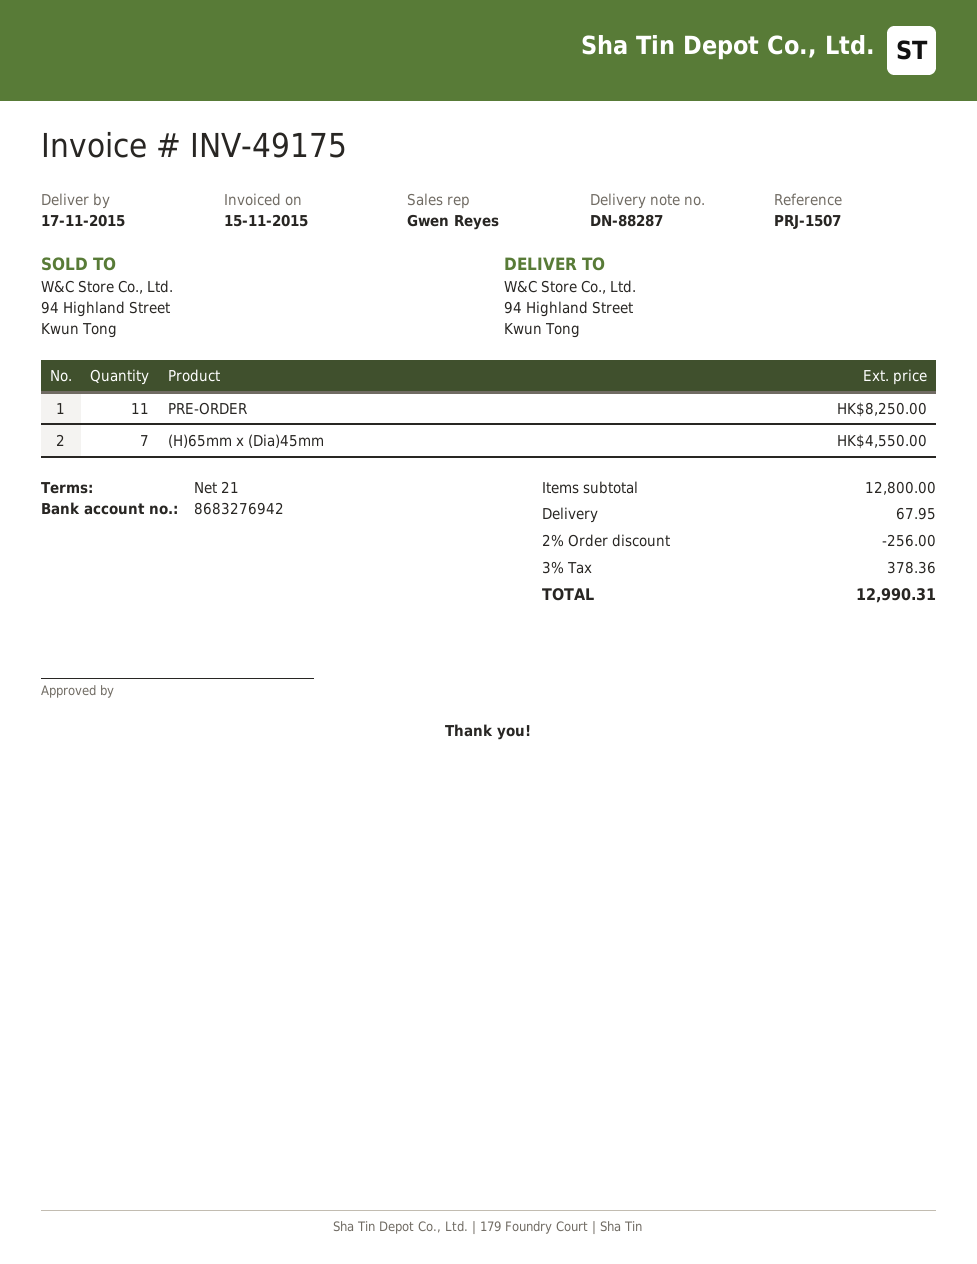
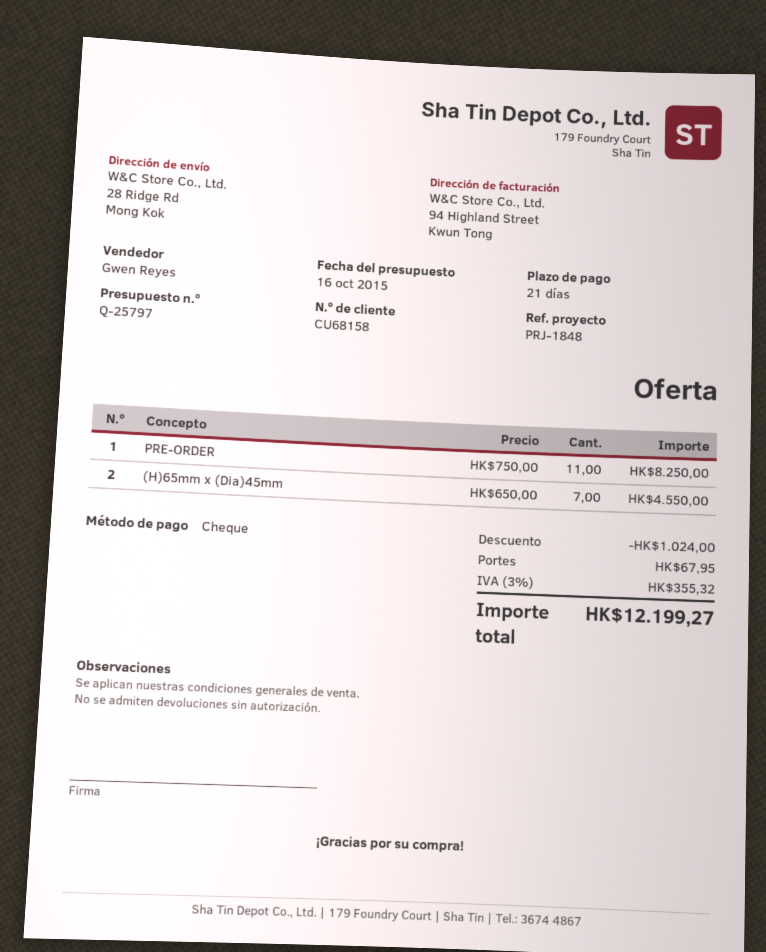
reference: PRJ-1507 -> PRJ-1848
ship to: 94 Highland Street, Kwun Tong -> 28 Ridge Rd, Mong Kok
discount: 256.00 -> 1024.00
tax: 3% = 378.36 -> 3% = 355.32
total: 12990.31 -> 12199.27

